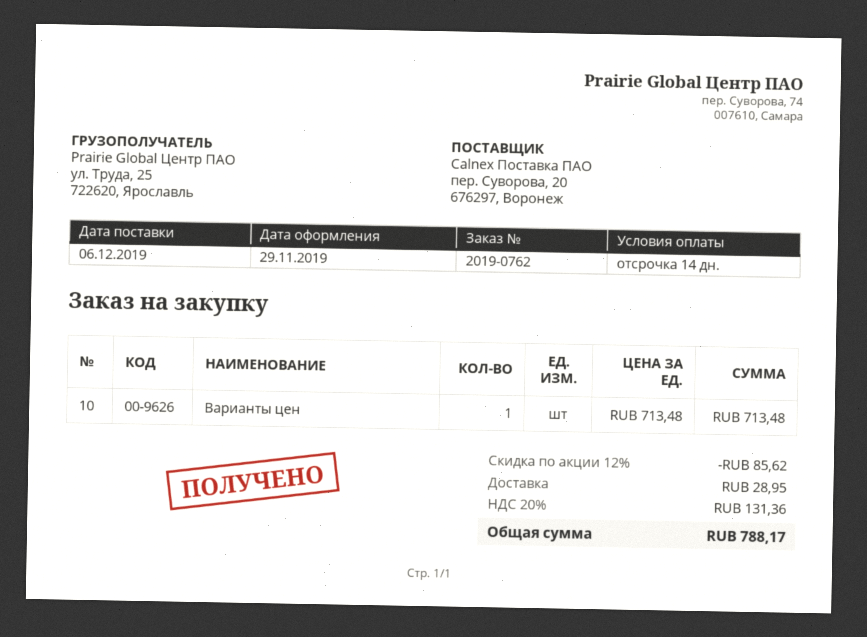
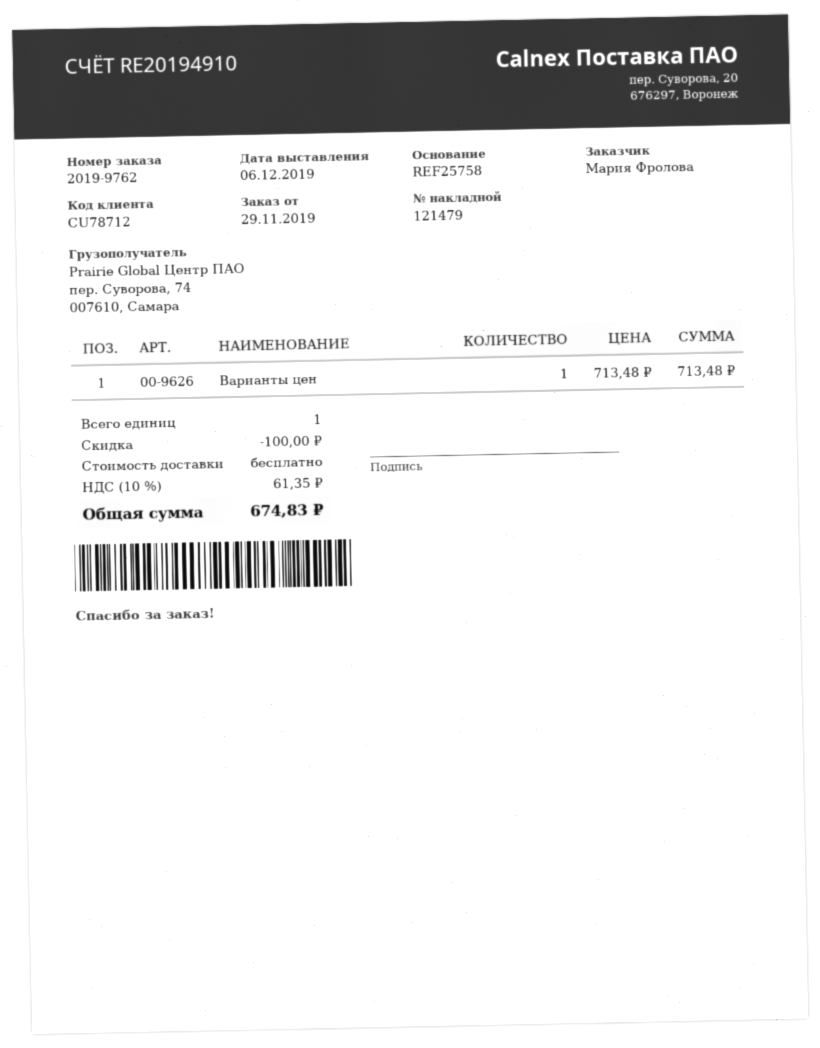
order number: 2019-0762 -> 2019-9762
ship to: ул. Труда, 25, 722620, Ярославль -> пер. Суворова, 74, 007610, Самара
discount: 85.62 -> 100.00
shipping: 28.95 -> 0.00
tax: 20% = 131.36 -> 10% = 61.35
total: 788.17 -> 674.83

